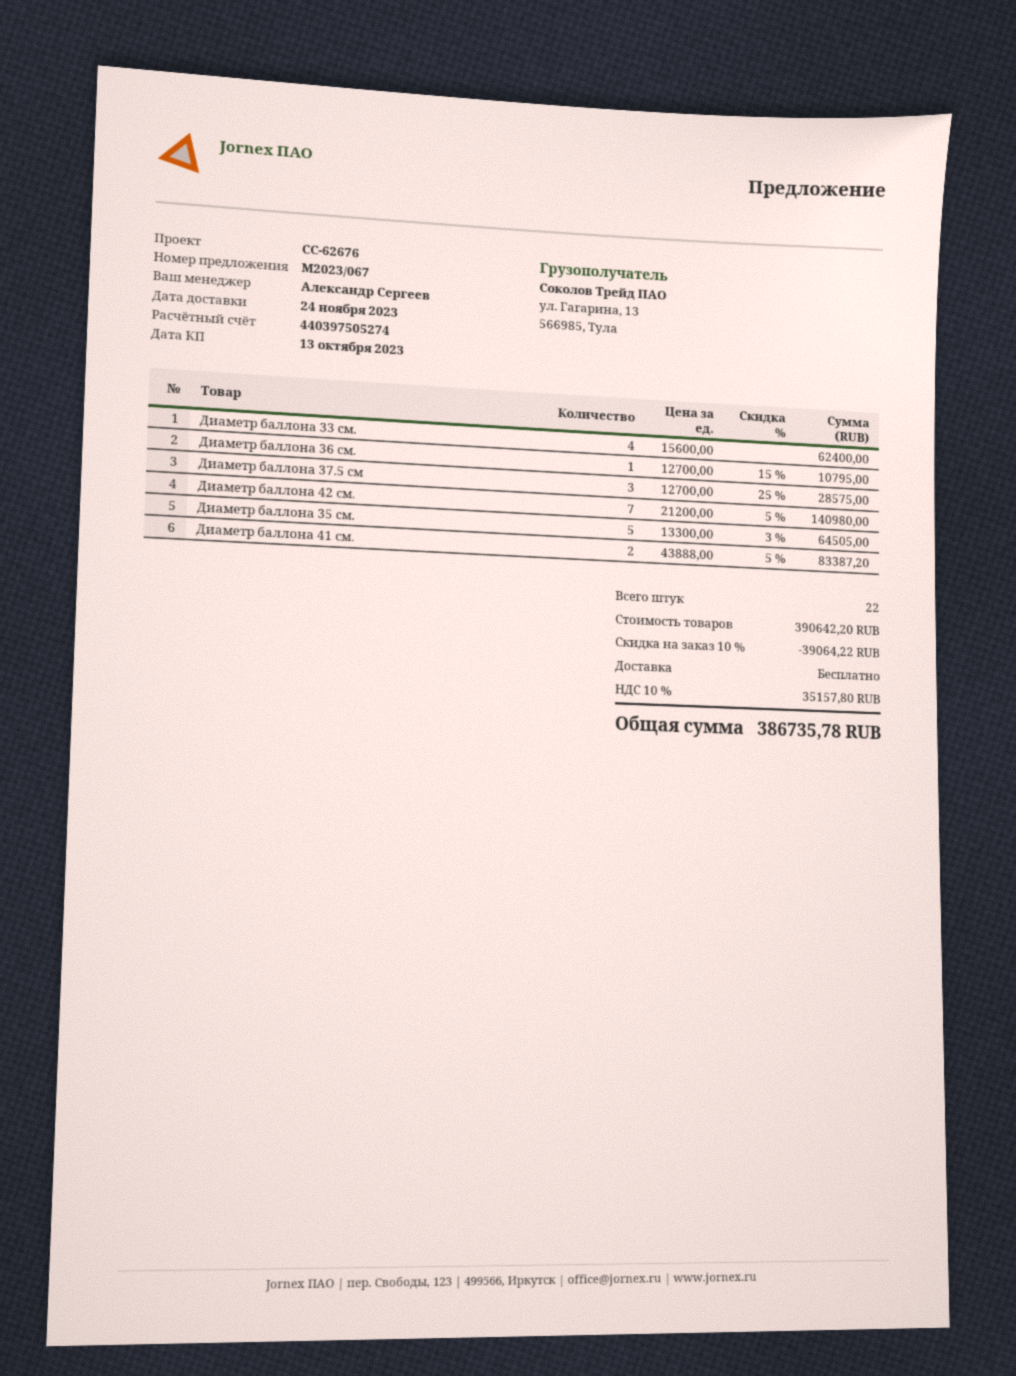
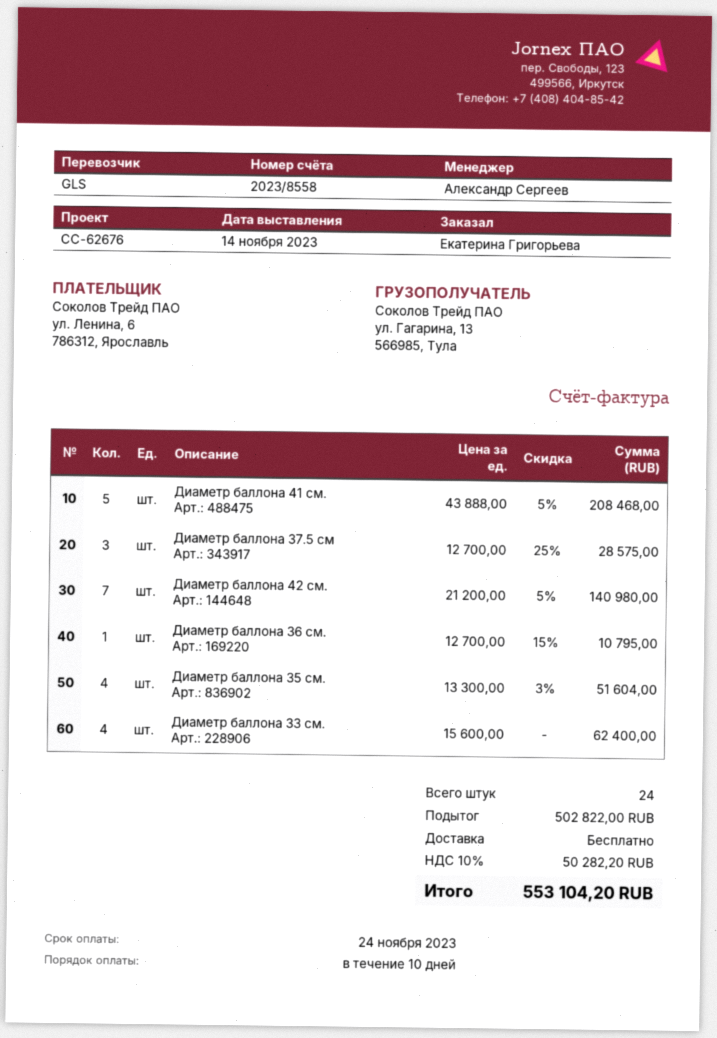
Диаметр баллона 35 см.: 5 x 13300.00 - 3% = 64505.00 -> 4 x 13300.00 - 3% = 51604.00
Диаметр баллона 41 см.: 2 x 43888.00 - 5% = 83387.20 -> 5 x 43888.00 - 5% = 208468.00
total quantity: 22 -> 24
subtotal: 390642.20 -> 502822.00
discount: 10% = 39064.22 -> none
tax: 10% = 35157.80 -> 10% = 50282.20
total: 386735.78 -> 553104.20

